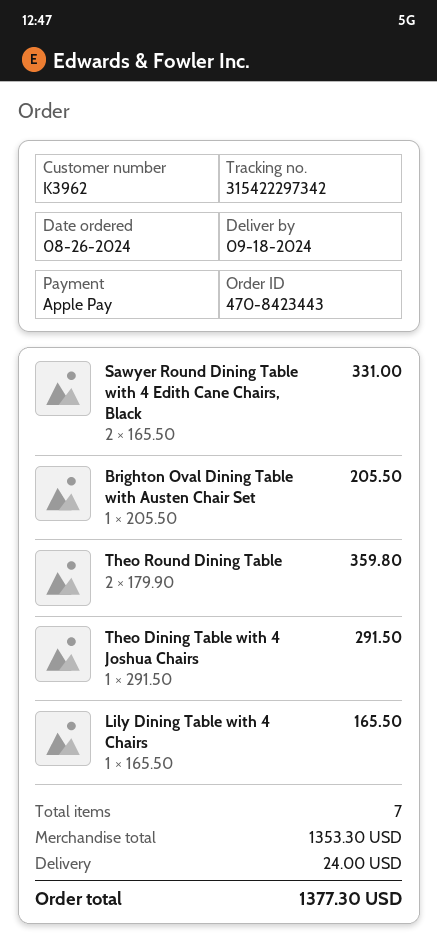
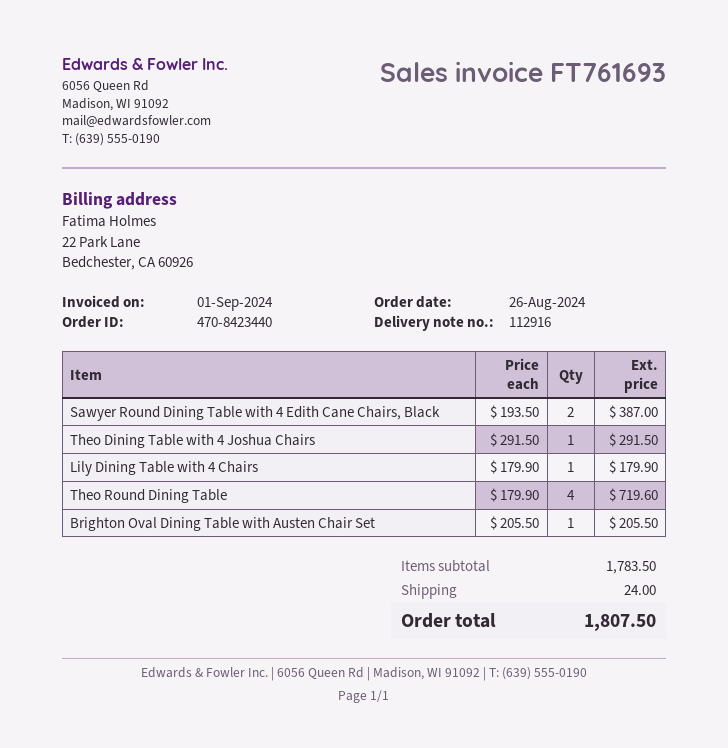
order number: 470-8423443 -> 470-8423440
Sawyer Round Dining Table with 4 Edith Cane Chairs, Black: 2 x 165.50 = 331.00 -> 2 x 193.50 = 387.00
Theo Round Dining Table: 2 x 179.90 = 359.80 -> 4 x 179.90 = 719.60
Lily Dining Table with 4 Chairs: 1 x 165.50 = 165.50 -> 1 x 179.90 = 179.90
subtotal: 1353.30 -> 1783.50
total: 1377.30 -> 1807.50

